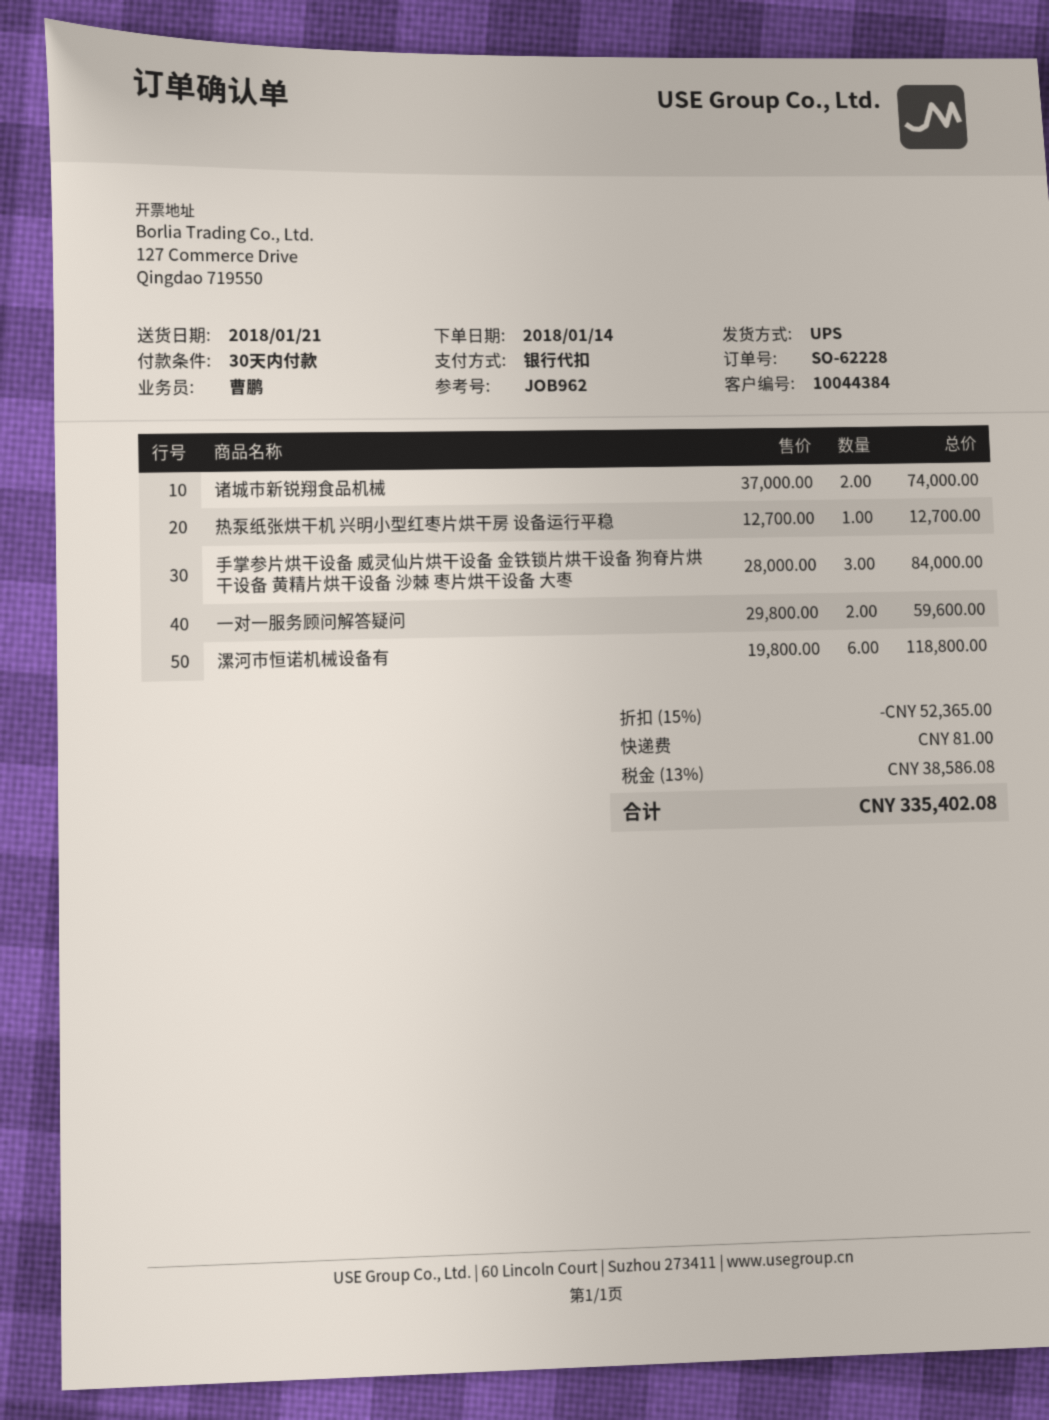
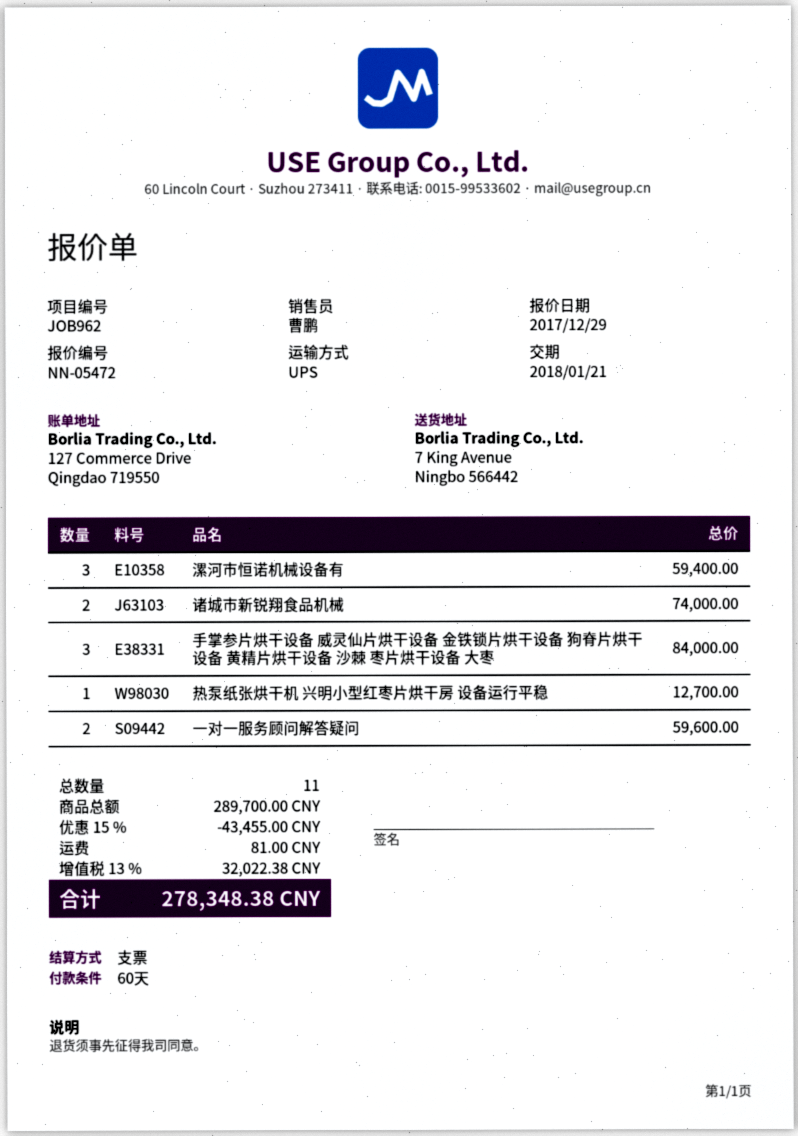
payment terms: 30 days -> 60 days
payment method: direct debit -> cheque
漯河市恒诺机械设备有: 6 for 118800.00 -> 3 for 59400.00
discount: 15% = 52365.00 -> 15% = 43455.00
tax: 13% = 38586.08 -> 13% = 32022.38
total: 335402.08 -> 278348.38

